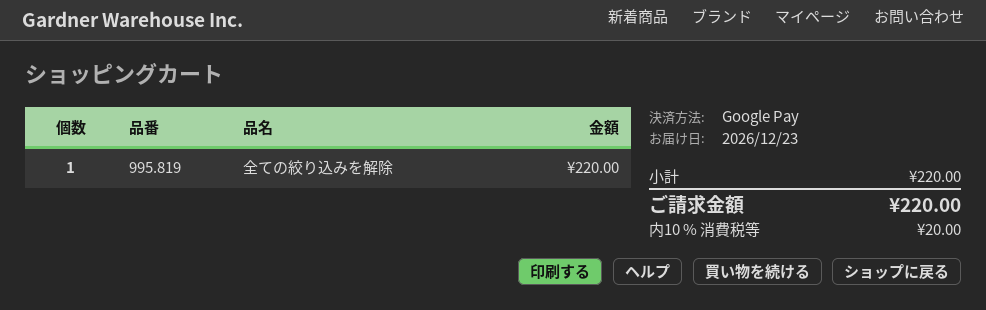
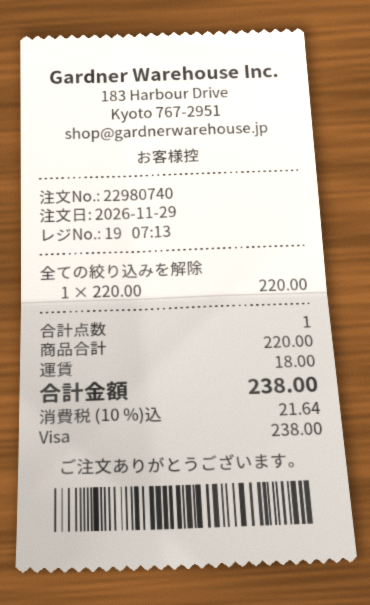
payment method: Google Pay -> Visa
shipping: none -> 18.00
tax: 10% = 20.00 -> 10% = 21.64
total: 220.00 -> 238.00

